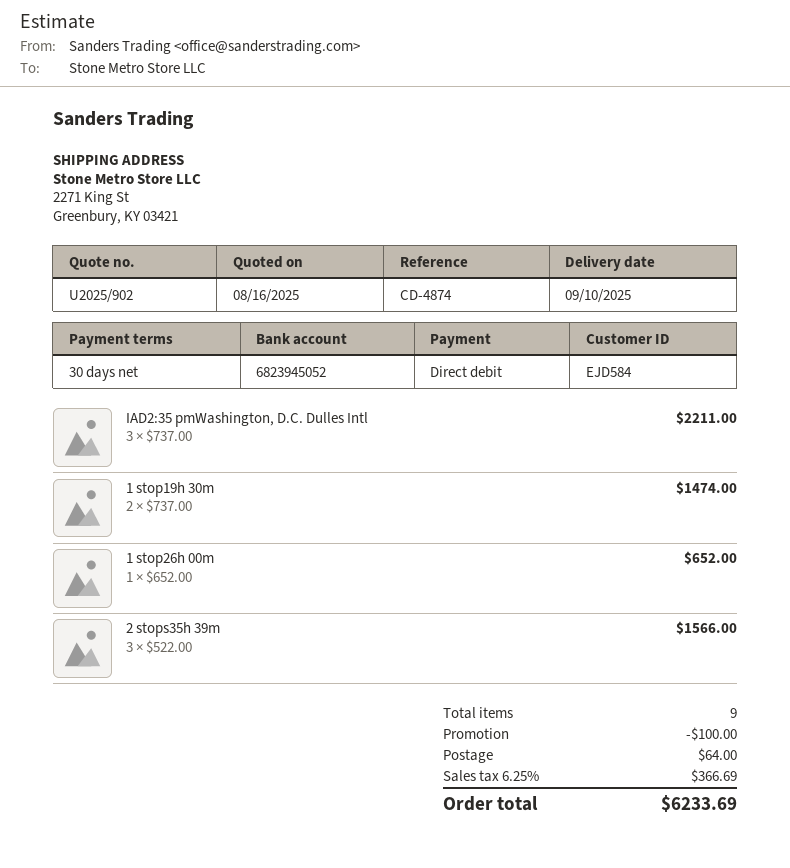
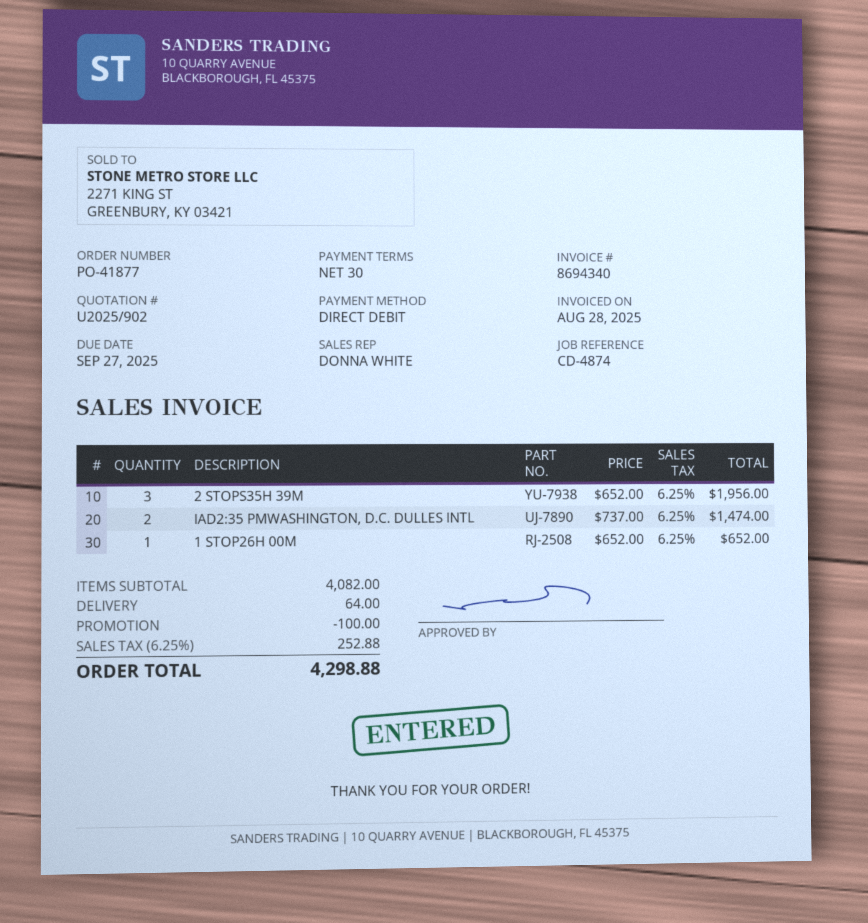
IAD2:35 pmWashington, D.C. Dulles Intl: 3 x 737.00 = 2211.00 -> 2 x 737.00 = 1474.00
1 stop19h 30m: 2 x 737.00 = 1474.00 -> none
2 stops35h 39m: 3 x 522.00 = 1566.00 -> 3 x 652.00 = 1956.00
tax: 6.25% = 366.69 -> 6.25% = 252.88
total: 6233.69 -> 4298.88

